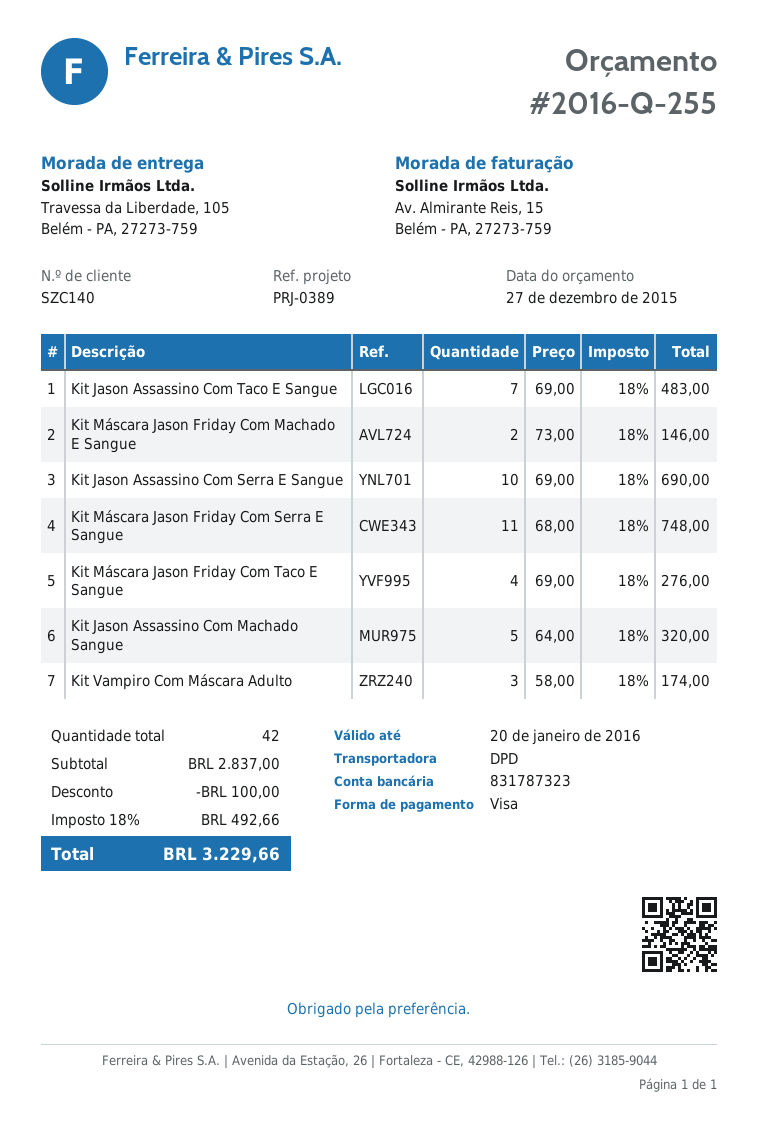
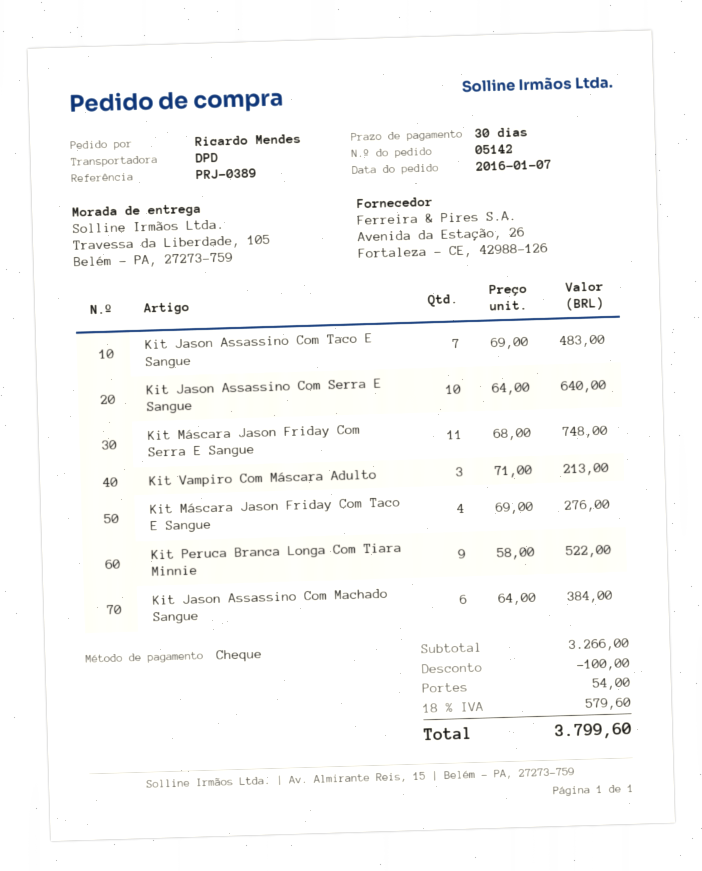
payment method: Visa -> cheque
Kit Máscara Jason Friday Com Machado E Sangue: 2 x 73.00 = 146.00 -> none
Kit Jason Assassino Com Serra E Sangue: 10 x 69.00 = 690.00 -> 10 x 64.00 = 640.00
Kit Jason Assassino Com Machado Sangue: 5 x 64.00 = 320.00 -> 6 x 64.00 = 384.00
Kit Vampiro Com Máscara Adulto: 3 x 58.00 = 174.00 -> 3 x 71.00 = 213.00
Kit Peruca Branca Longa Com Tiara Minnie: none -> 9 x 58.00 = 522.00
subtotal: 2837.00 -> 3266.00
shipping: none -> 54.00
tax: 18% = 492.66 -> 18% = 579.60
total: 3229.66 -> 3799.60

